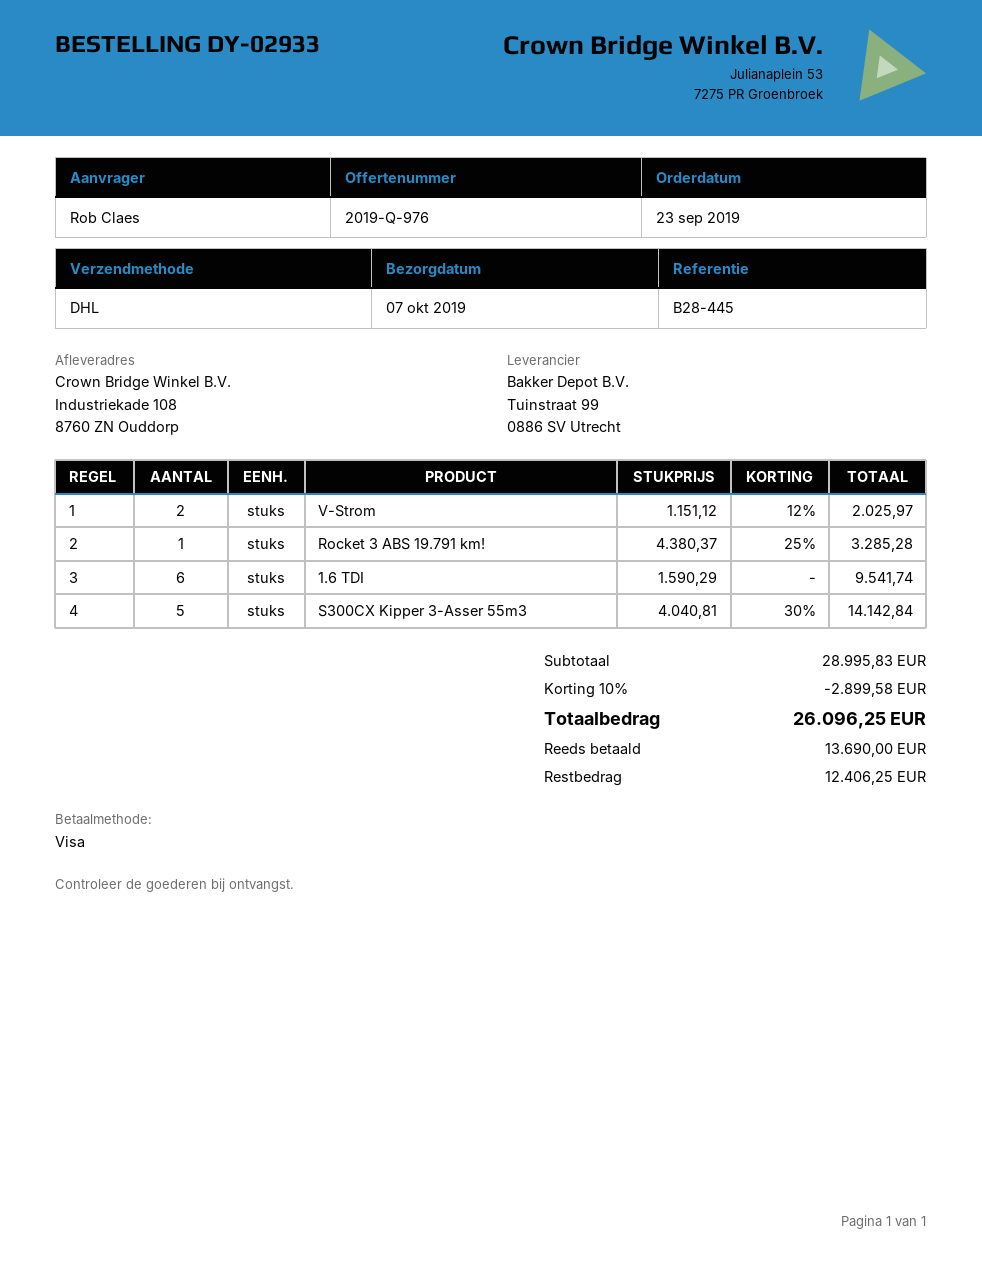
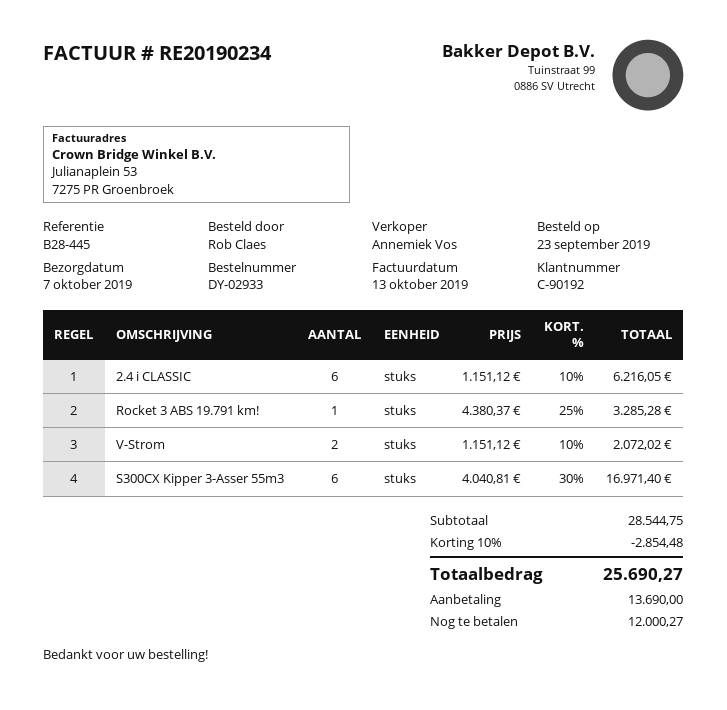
V-Strom: 2 x 1151.12 - 12% = 2025.97 -> 2 x 1151.12 - 10% = 2072.02
1.6 TDI: 6 x 1590.29 = 9541.74 -> none
S300CX Kipper 3-Asser 55m3: 5 x 4040.81 - 30% = 14142.84 -> 6 x 4040.81 - 30% = 16971.40
2.4 i CLASSIC: none -> 6 x 1151.12 - 10% = 6216.05
subtotal: 28995.83 -> 28544.75
discount: 10% = 2899.58 -> 10% = 2854.48
total: 26096.25 -> 25690.27
balance: 12406.25 -> 12000.27

